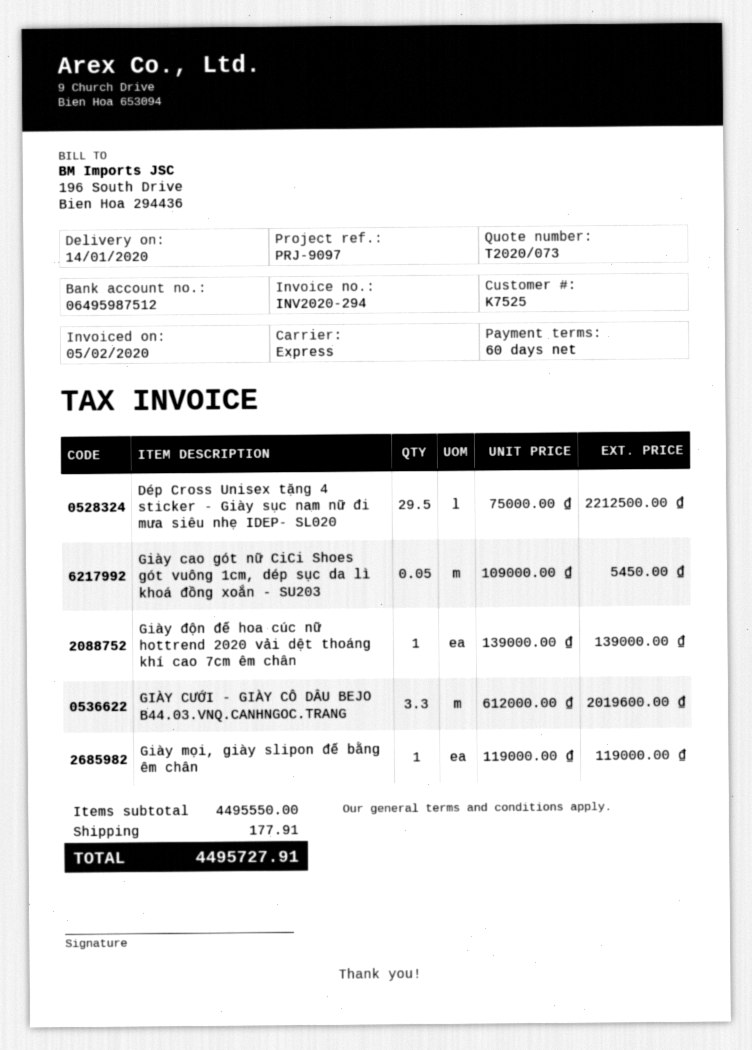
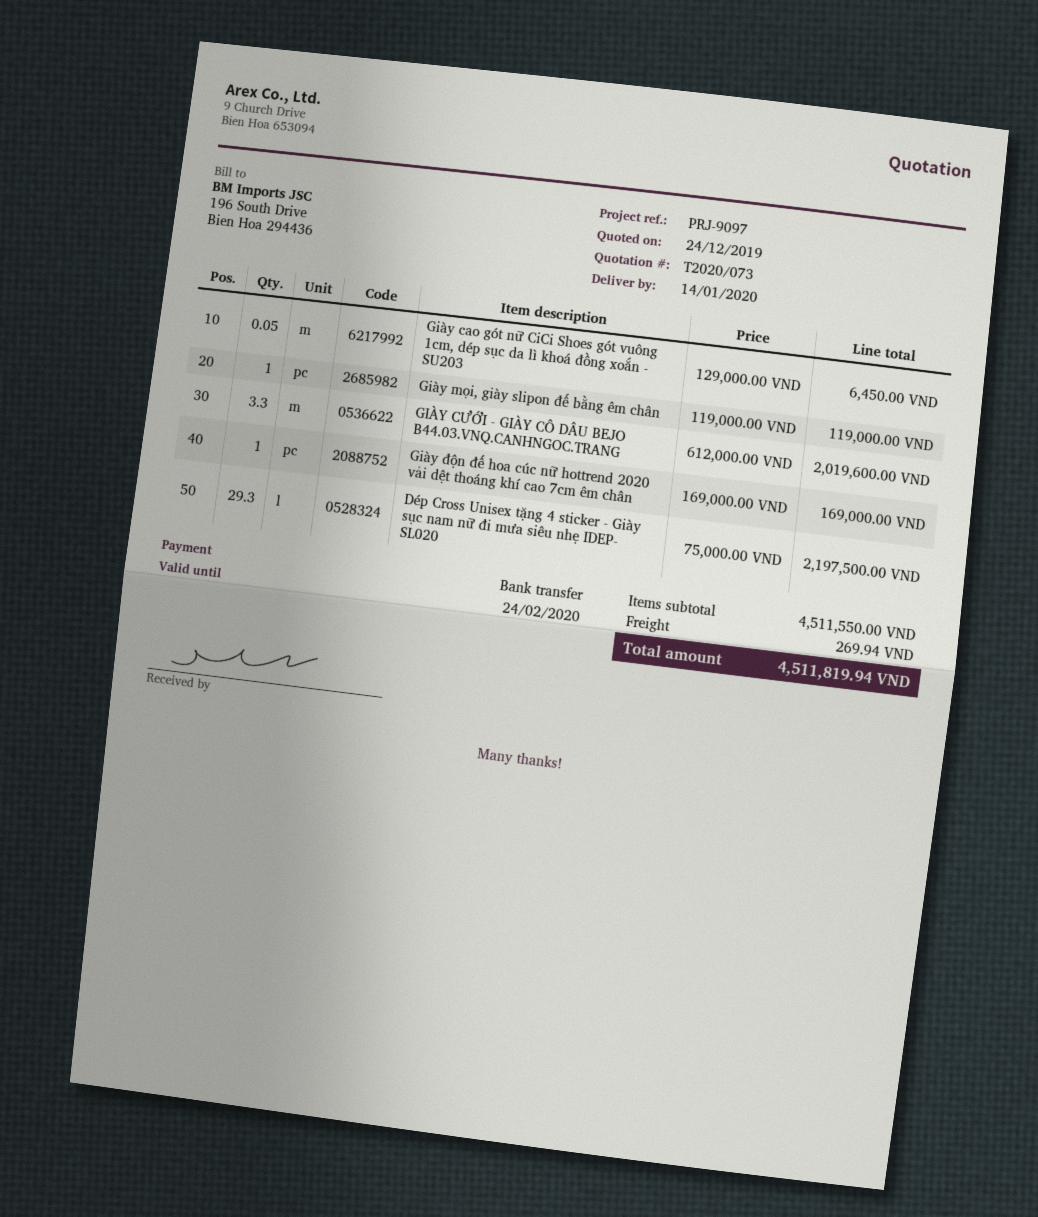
Dép Cross Unisex tặng 4 sticker - Giày sục nam nữ đi mưa siêu nhẹ IDEP- SL020: 29.5 x 75000.00 = 2212500.00 -> 29.3 x 75000.00 = 2197500.00
Giày cao gót nữ CiCi Shoes gót vuông 1cm, dép sục da lì khoá đồng xoắn - SU203: 0.05 x 109000.00 = 5450.00 -> 0.05 x 129000.00 = 6450.00
Giày độn đế hoa cúc nữ hottrend 2020 vải dệt thoáng khí cao 7cm êm chân: 1 x 139000.00 = 139000.00 -> 1 x 169000.00 = 169000.00
subtotal: 4495550.00 -> 4511550.00
shipping: 177.91 -> 269.94
total: 4495727.91 -> 4511819.94

